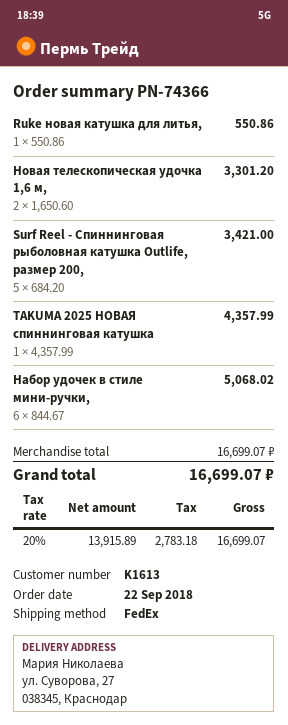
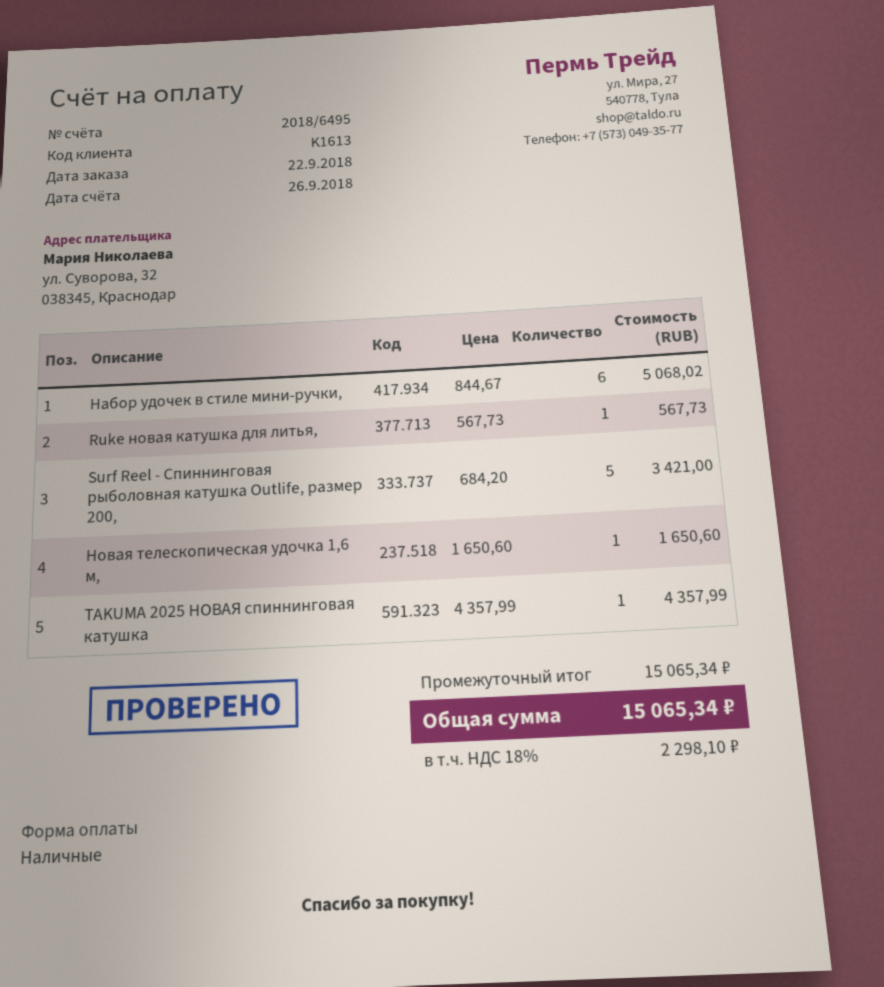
Ruke новая катушка для литья,: 1 x 550.86 = 550.86 -> 1 x 567.73 = 567.73
Новая телескопическая удочка 1,6 м,: 2 x 1650.60 = 3301.20 -> 1 x 1650.60 = 1650.60
subtotal: 16699.07 -> 15065.34
tax: 20% = 2783.18 -> 18% = 2298.10
total: 16699.07 -> 15065.34

